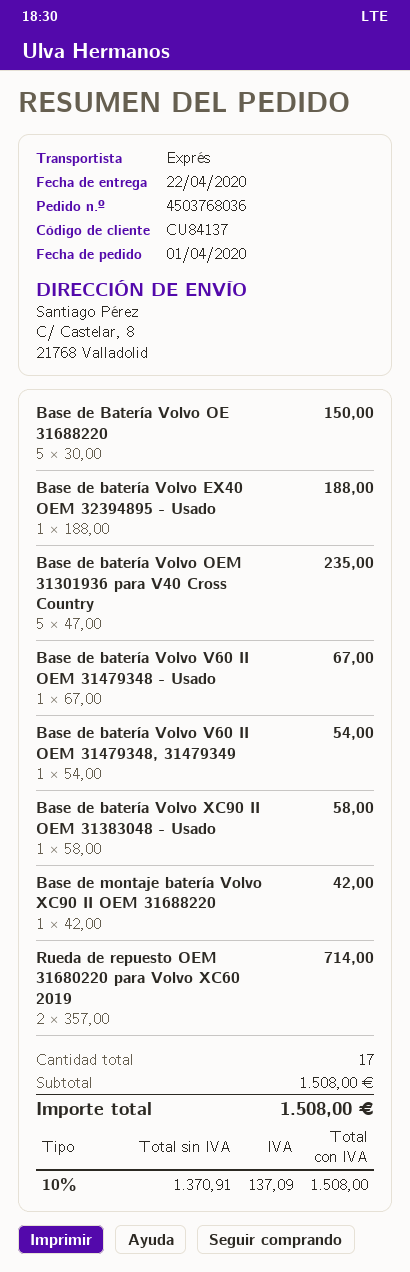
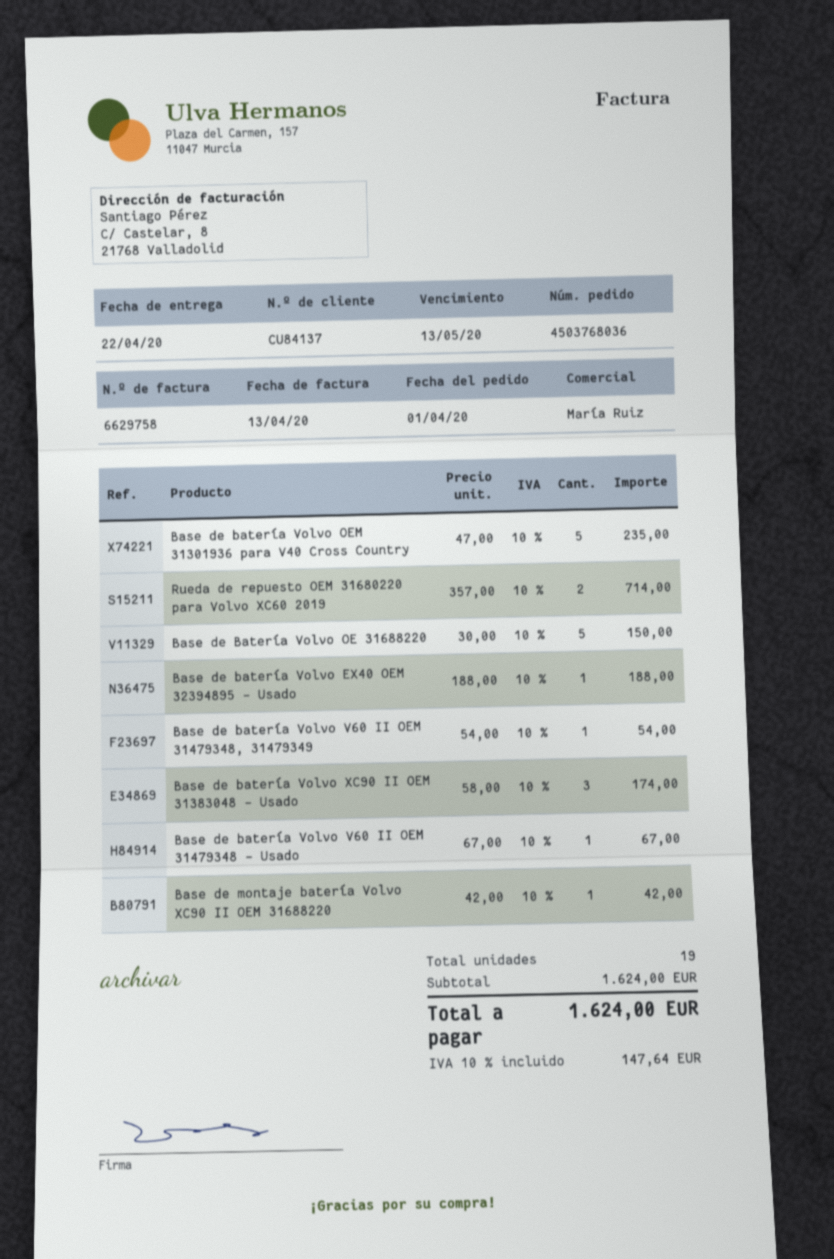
Base de batería Volvo XC90 II OEM 31383048 - Usado: 1 x 58.00 = 58.00 -> 3 x 58.00 = 174.00
total quantity: 17 -> 19
subtotal: 1508.00 -> 1624.00
tax: 10% = 137.09 -> 10% = 147.64
total: 1508.00 -> 1624.00

